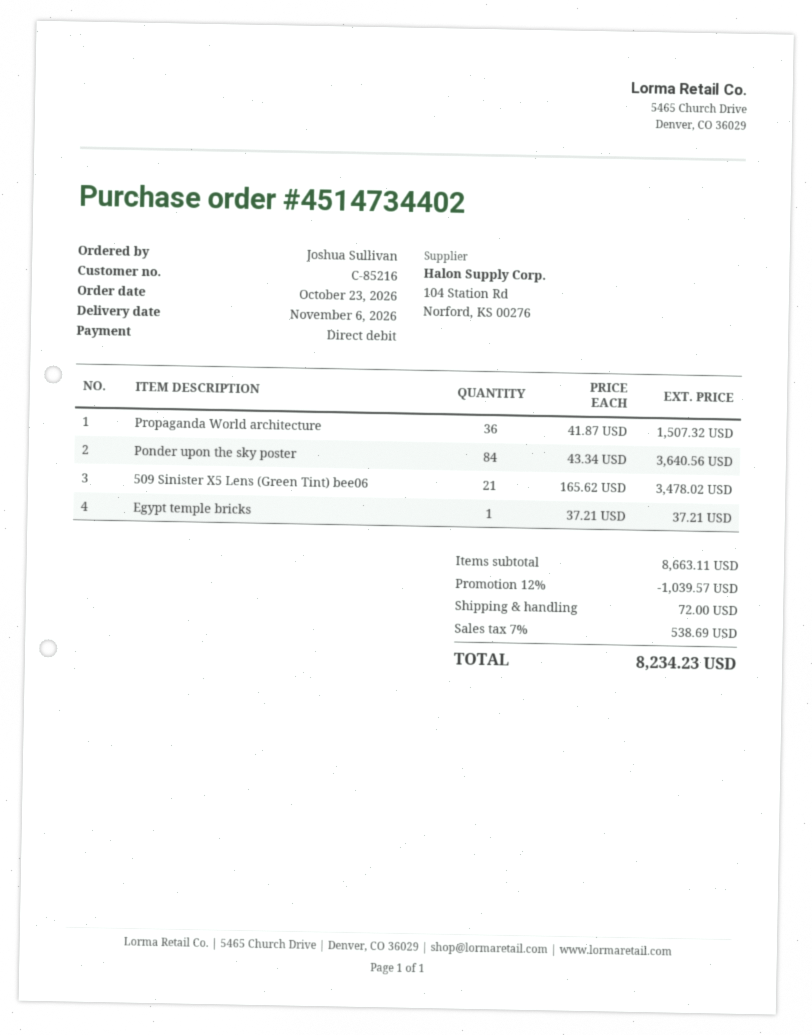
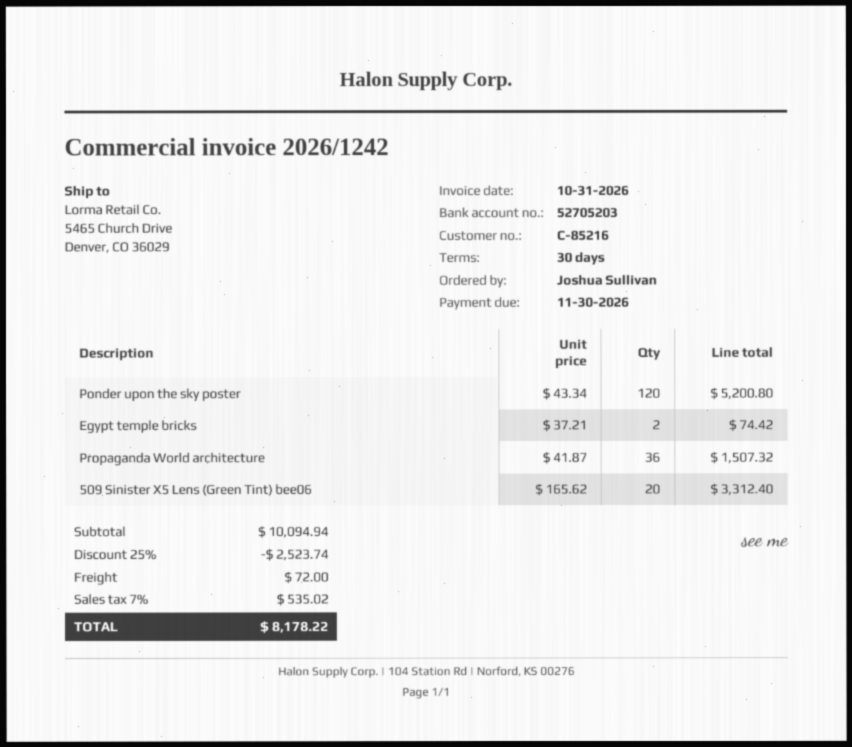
Ponder upon the sky poster: 84 x 43.34 = 3640.56 -> 120 x 43.34 = 5200.80
509 Sinister X5 Lens (Green Tint) bee06: 21 x 165.62 = 3478.02 -> 20 x 165.62 = 3312.40
Egypt temple bricks: 1 x 37.21 = 37.21 -> 2 x 37.21 = 74.42
subtotal: 8663.11 -> 10094.94
discount: 12% = 1039.57 -> 25% = 2523.74
tax: 7% = 538.69 -> 7% = 535.02
total: 8234.23 -> 8178.22

